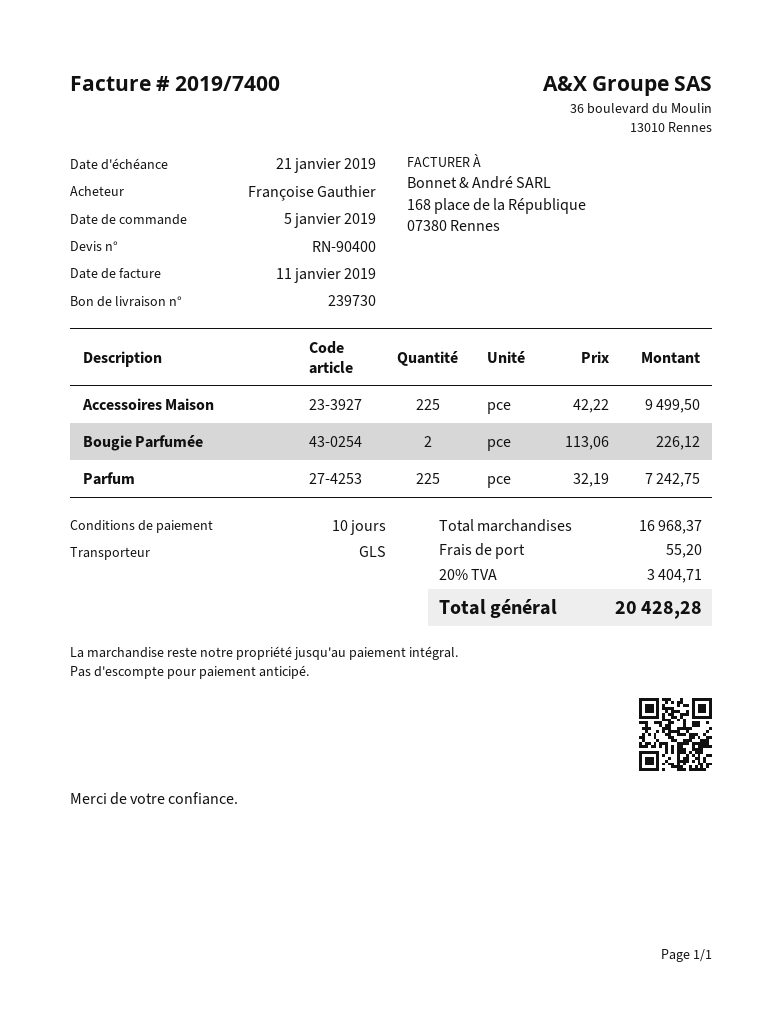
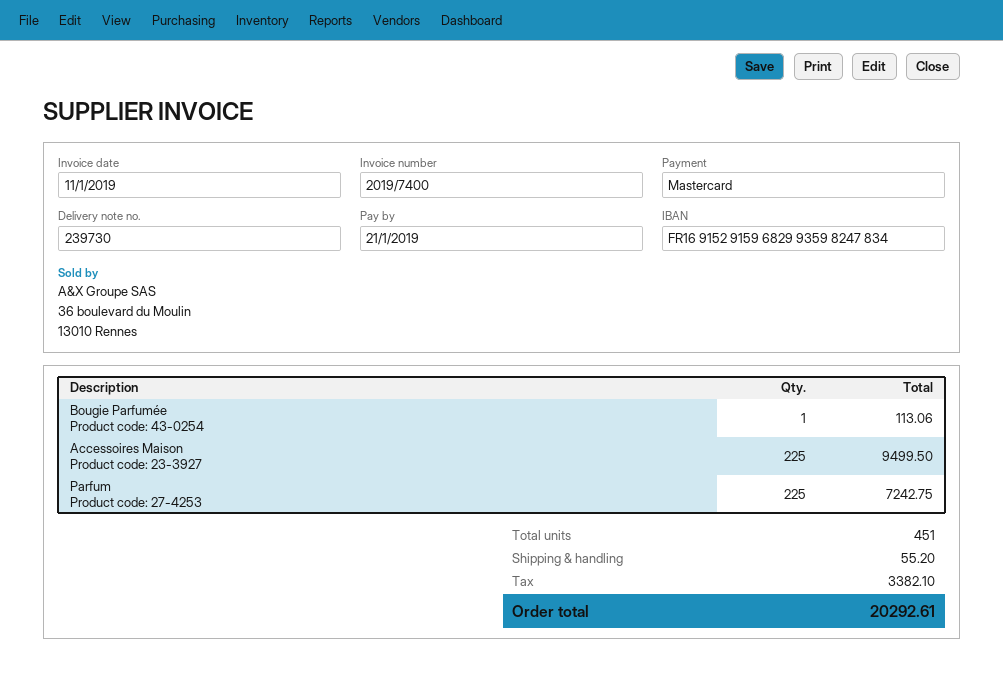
Bougie Parfumée: 2 for 226.12 -> 1 for 113.06
tax: 3404.71 -> 3382.10
total: 20428.28 -> 20292.61

